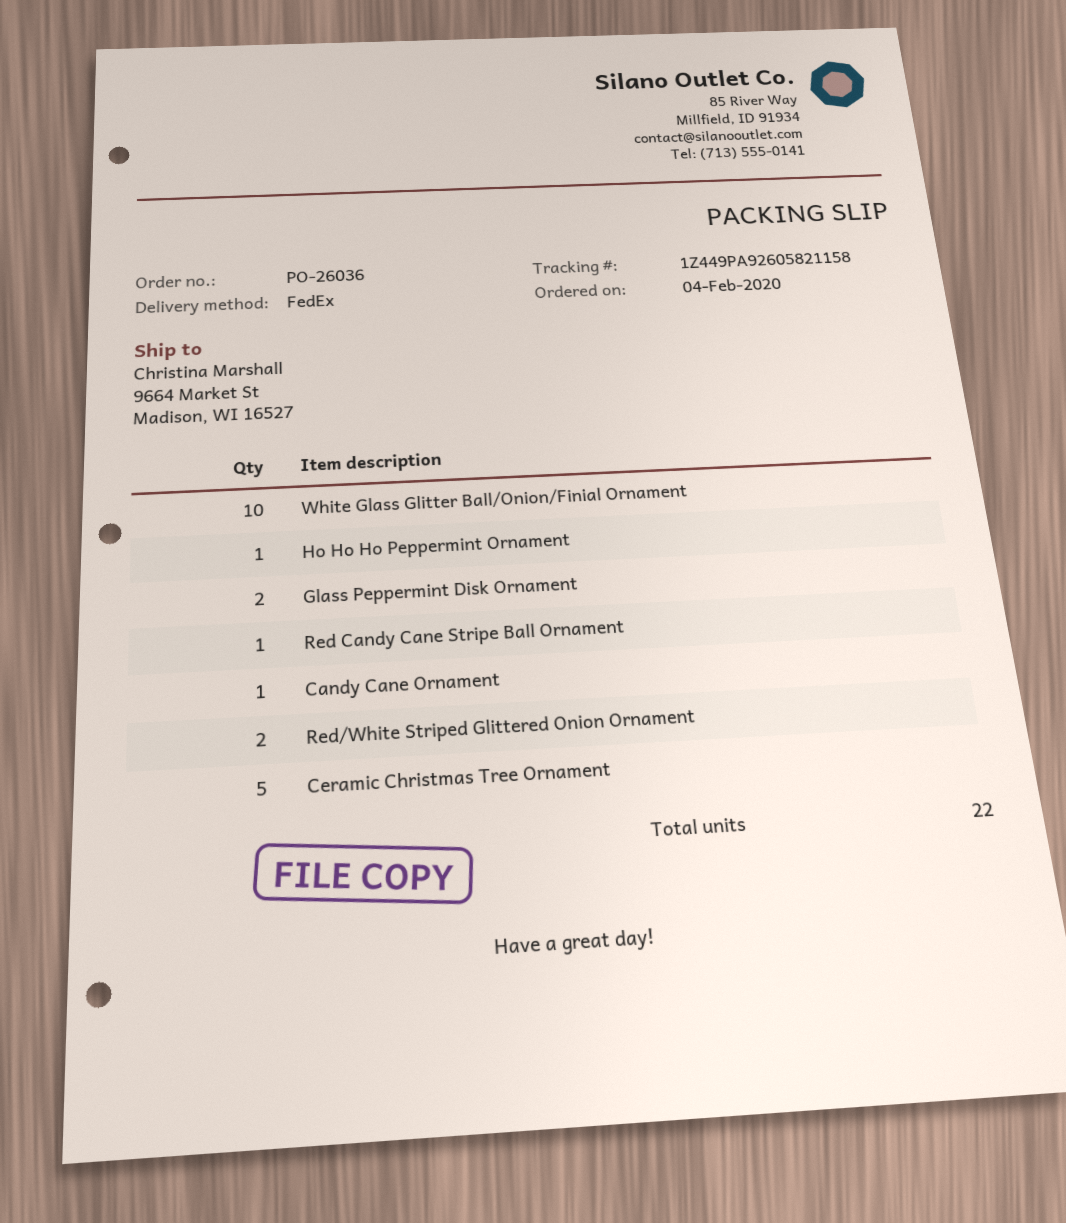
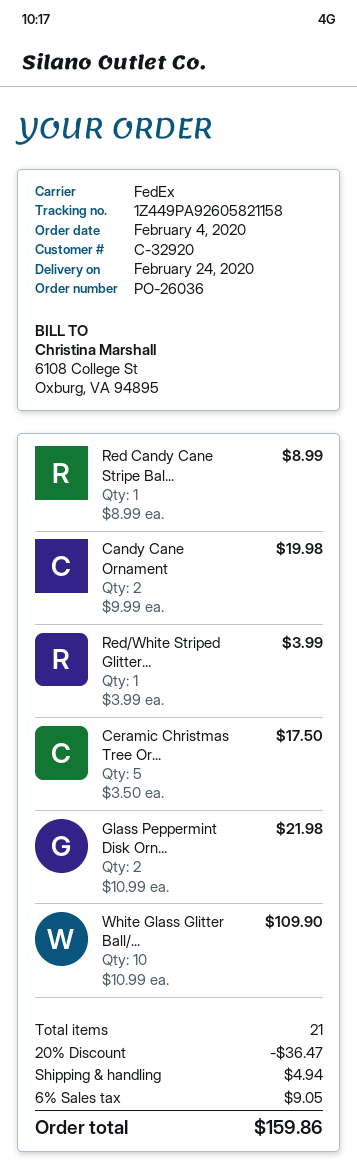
Ho Ho Ho Peppermint Ornament: 1 -> none
Candy Cane Ornament: 1 -> 2
Red/White Striped Glittered Onion Ornament: 2 -> 1
total quantity: 22 -> 21

